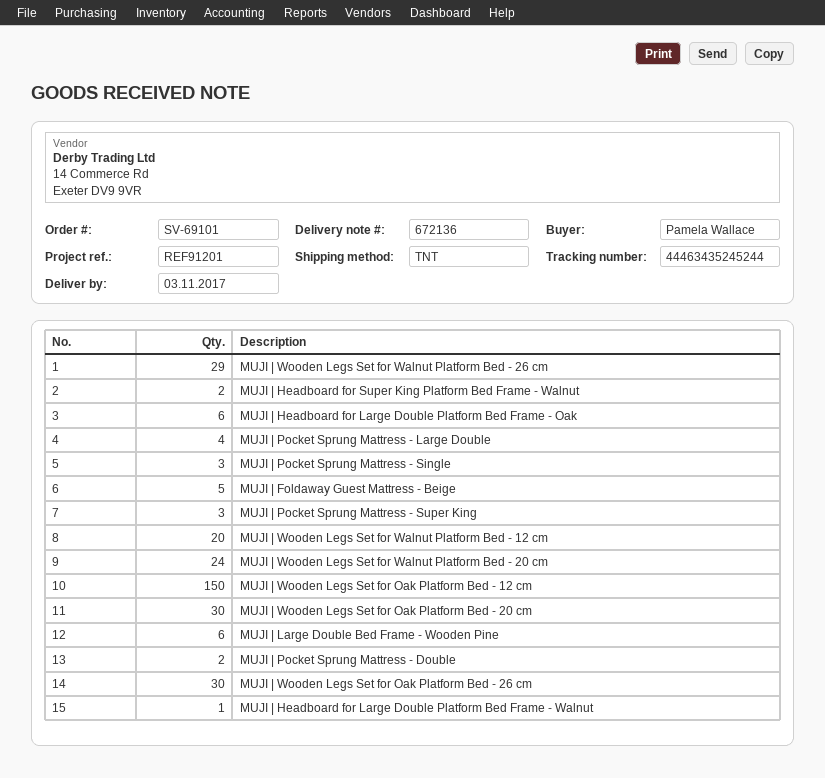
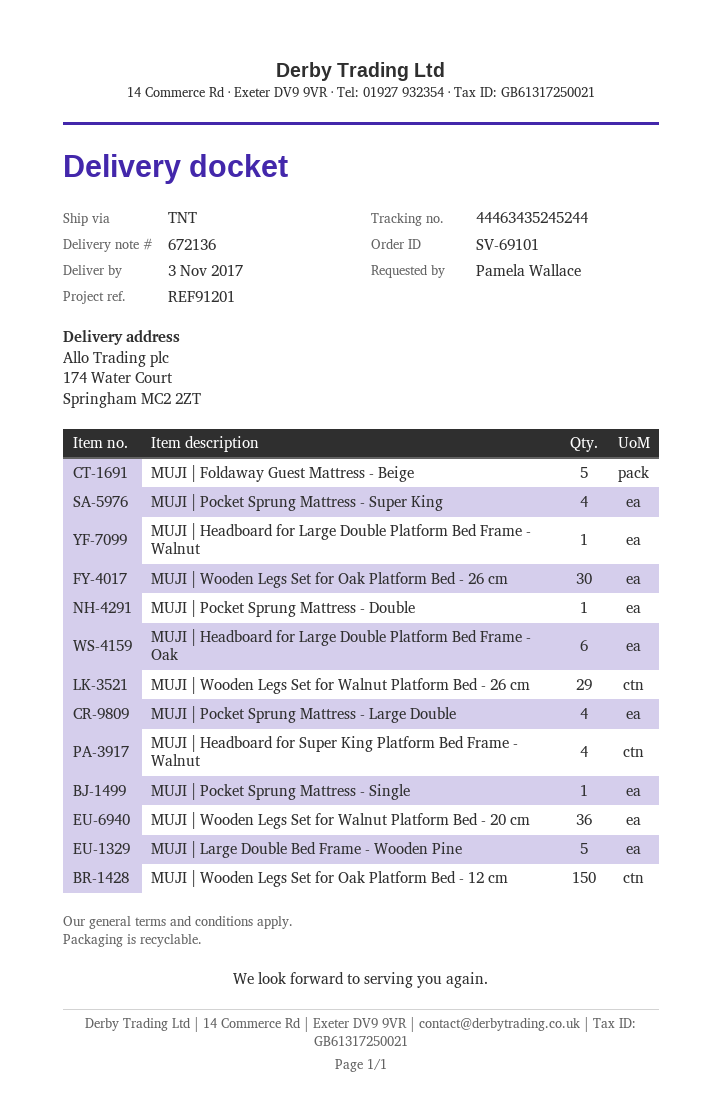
MUJI | Headboard for Super King Platform Bed Frame ‐ Walnut: 2 -> 4
MUJI | Pocket Sprung Mattress ‐ Single: 3 -> 1
MUJI | Pocket Sprung Mattress ‐ Super King: 3 -> 4
MUJI | Wooden Legs Set for Walnut Platform Bed ‐ 12 cm: 20 -> none
MUJI | Wooden Legs Set for Walnut Platform Bed ‐ 20 cm: 24 -> 36
MUJI | Wooden Legs Set for Oak Platform Bed ‐ 20 cm: 30 -> none
MUJI | Large Double Bed Frame ‐ Wooden Pine: 6 -> 5
MUJI | Pocket Sprung Mattress ‐ Double: 2 -> 1

